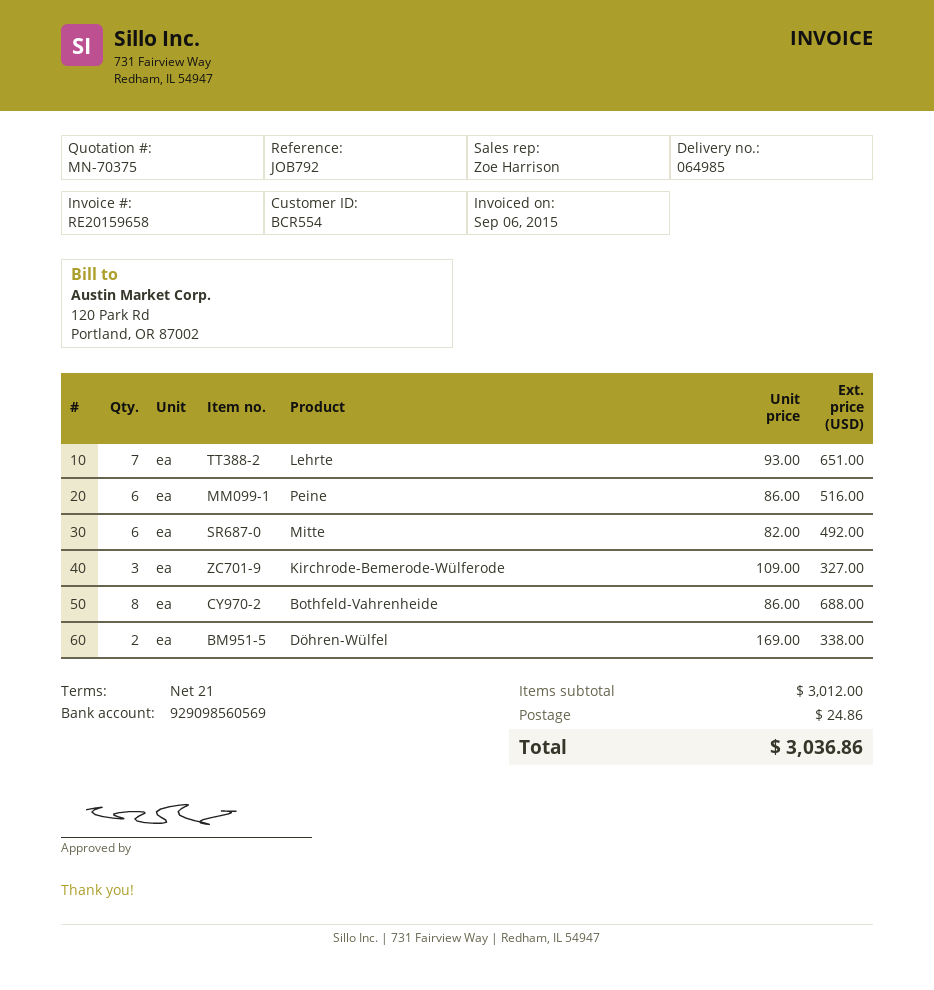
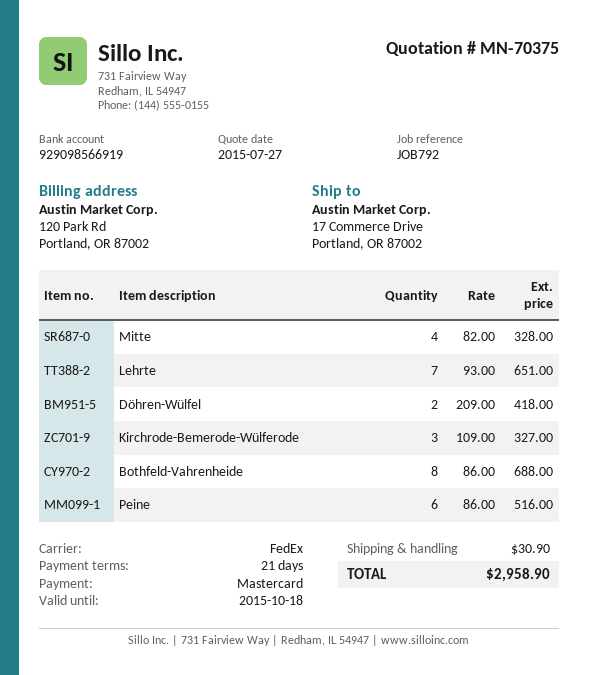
bank account: 929098560569 -> 929098566919
Mitte: 6 x 82.00 = 492.00 -> 4 x 82.00 = 328.00
Döhren-Wülfel: 2 x 169.00 = 338.00 -> 2 x 209.00 = 418.00
shipping: 24.86 -> 30.90
total: 3036.86 -> 2958.90

